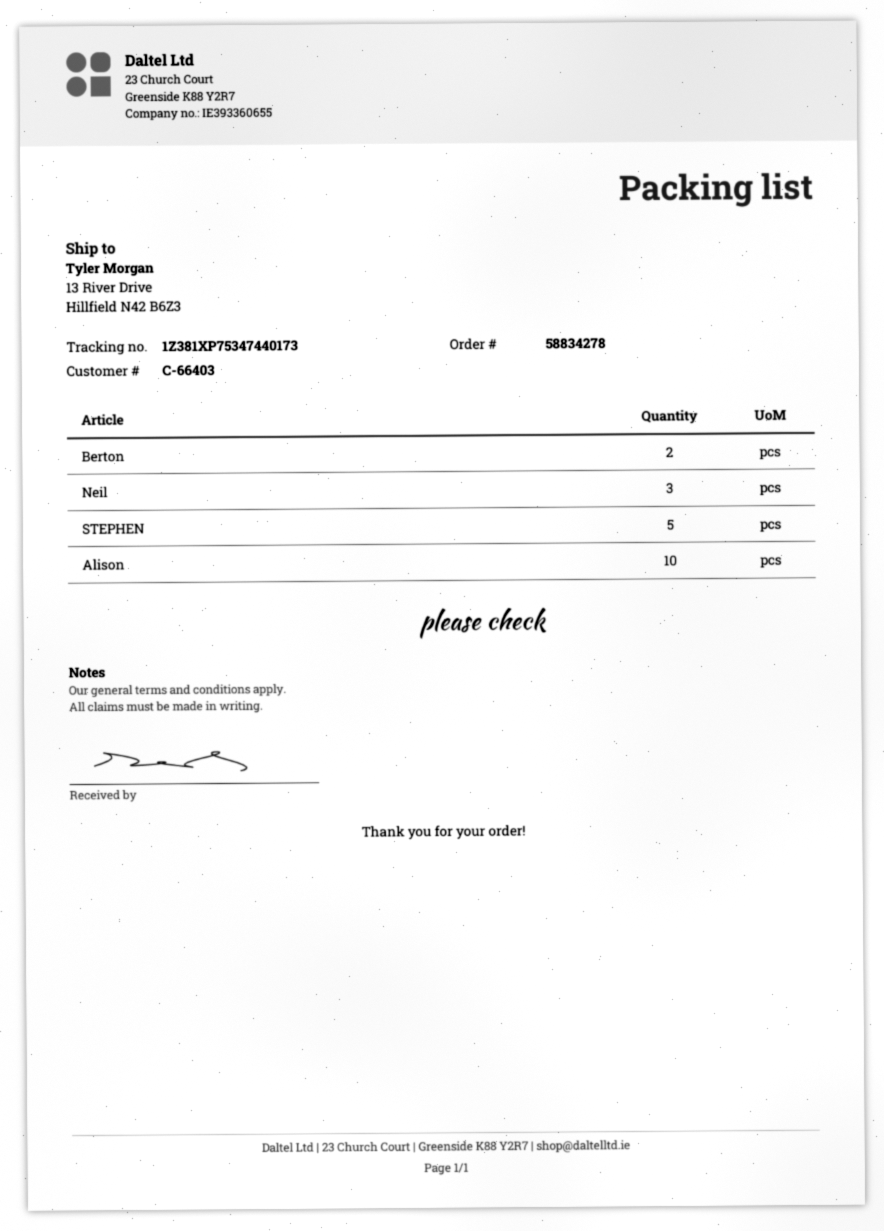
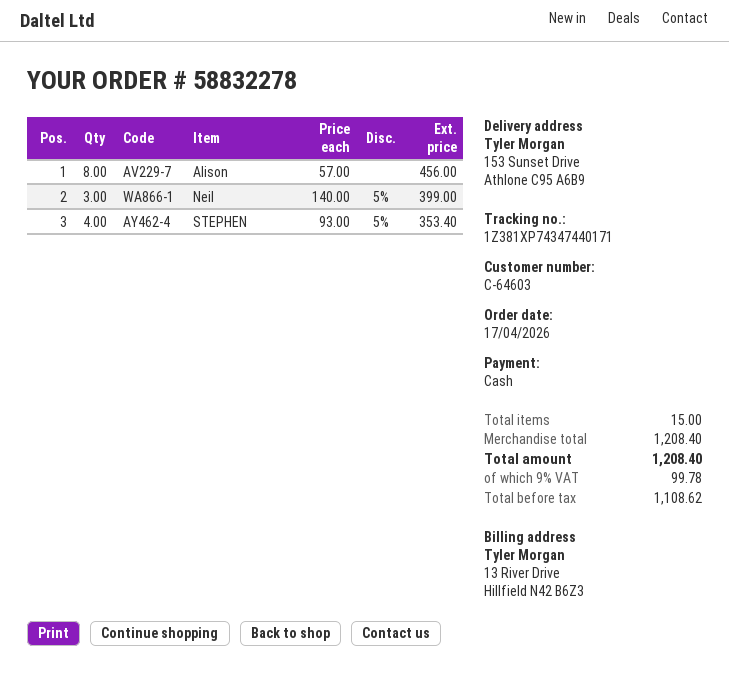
order number: 58834278 -> 58832278
customer number: C-66403 -> C-64603
tracking number: 1Z381XP75347440173 -> 1Z381XP74347440171
ship to: 13 River Drive, Hillfield N42 B6Z3 -> 153 Sunset Drive, Athlone C95 A6B9
Berton: 2 -> none
STEPHEN: 5 -> 4
Alison: 10 -> 8

